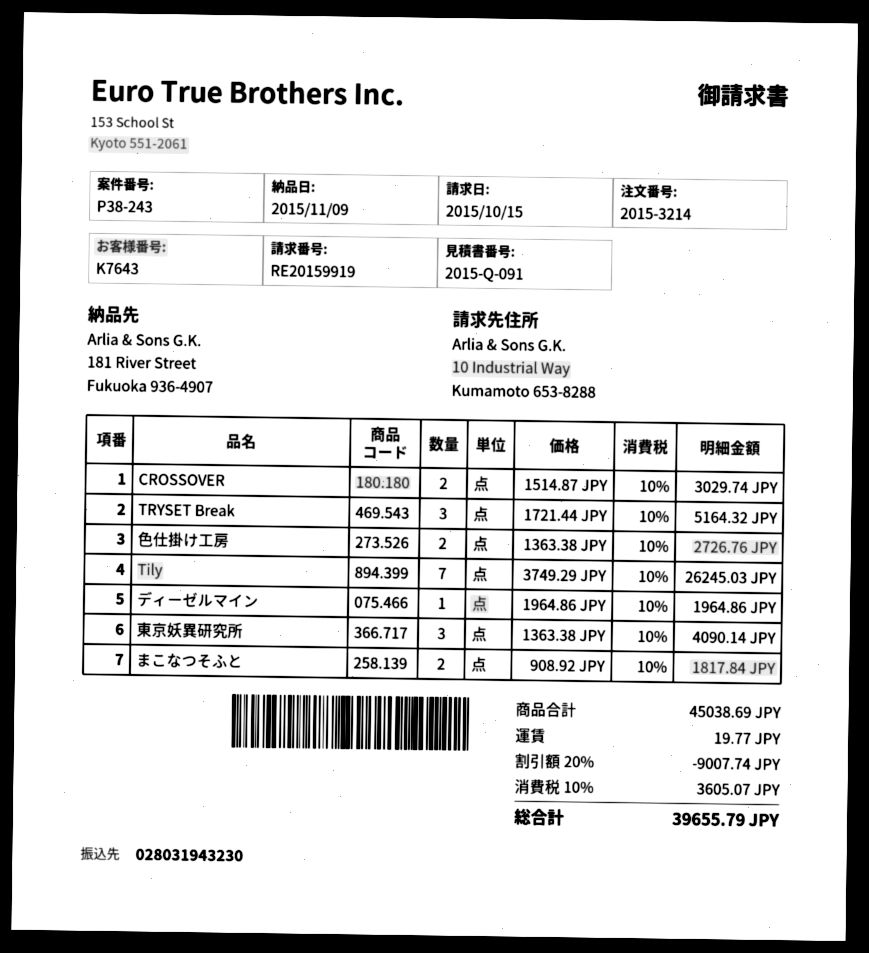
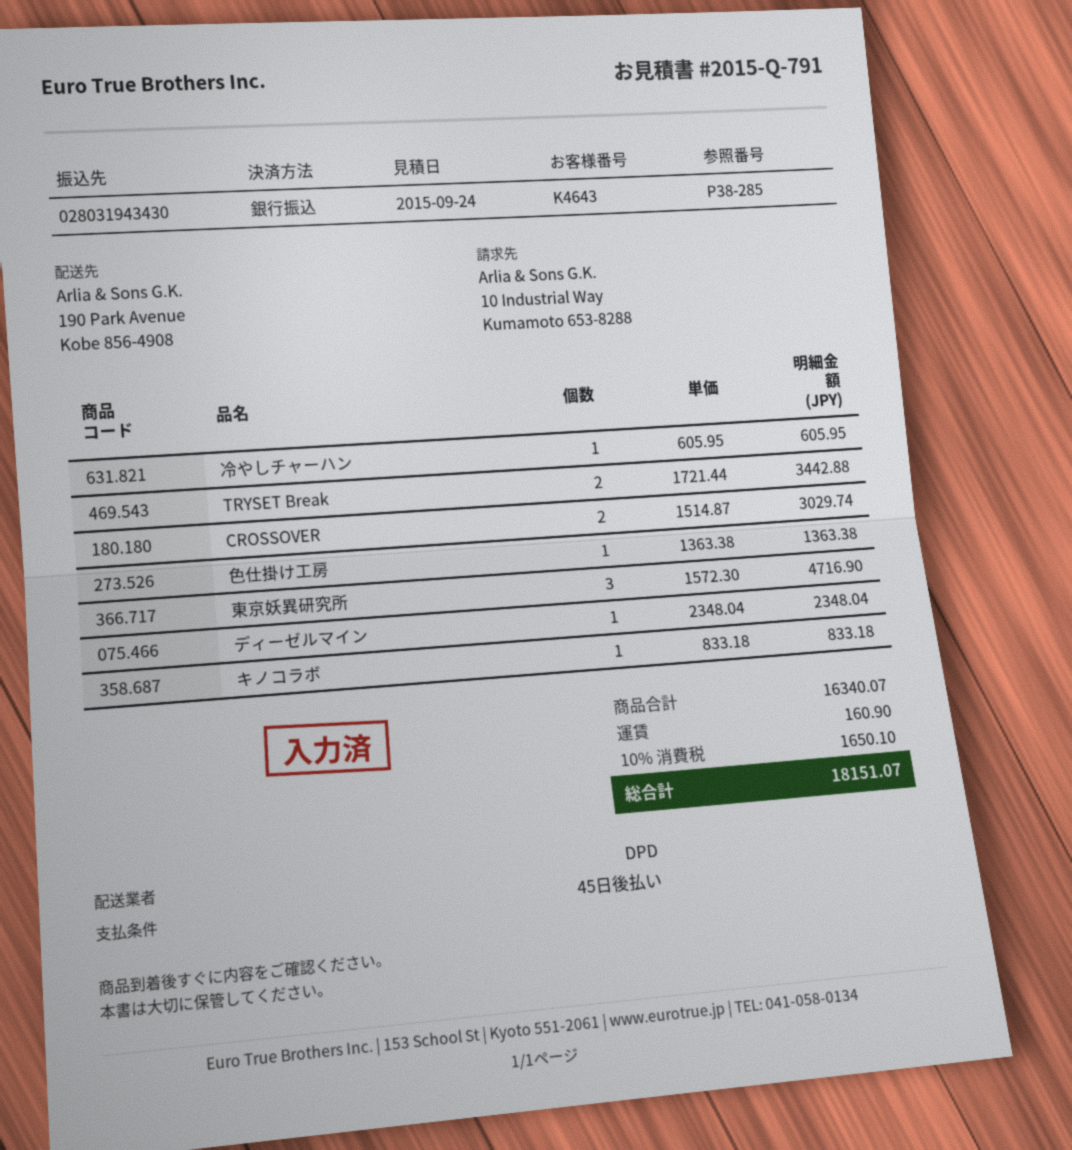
quote number: 2015-Q-091 -> 2015-Q-791
customer number: K7643 -> K4643
reference: P38-243 -> P38-285
bank account: 028031943230 -> 028031943430
ship to: 181 River Street, Fukuoka 936-4907 -> 190 Park Avenue, Kobe 856-4908
TRYSET Break: 3 x 1721.44 = 5164.32 -> 2 x 1721.44 = 3442.88
色仕掛け工房: 2 x 1363.38 = 2726.76 -> 1 x 1363.38 = 1363.38
Tily: 7 x 3749.29 = 26245.03 -> none
ディーゼルマイン: 1 x 1964.86 = 1964.86 -> 1 x 2348.04 = 2348.04
東京妖異研究所: 3 x 1363.38 = 4090.14 -> 3 x 1572.30 = 4716.90
まこなつそふと: 2 x 908.92 = 1817.84 -> none
冷やしチャーハン: none -> 1 x 605.95 = 605.95
キノコラボ: none -> 1 x 833.18 = 833.18
subtotal: 45038.69 -> 16340.07
discount: 20% = 9007.74 -> none
shipping: 19.77 -> 160.90
tax: 10% = 3605.07 -> 10% = 1650.10
total: 39655.79 -> 18151.07

